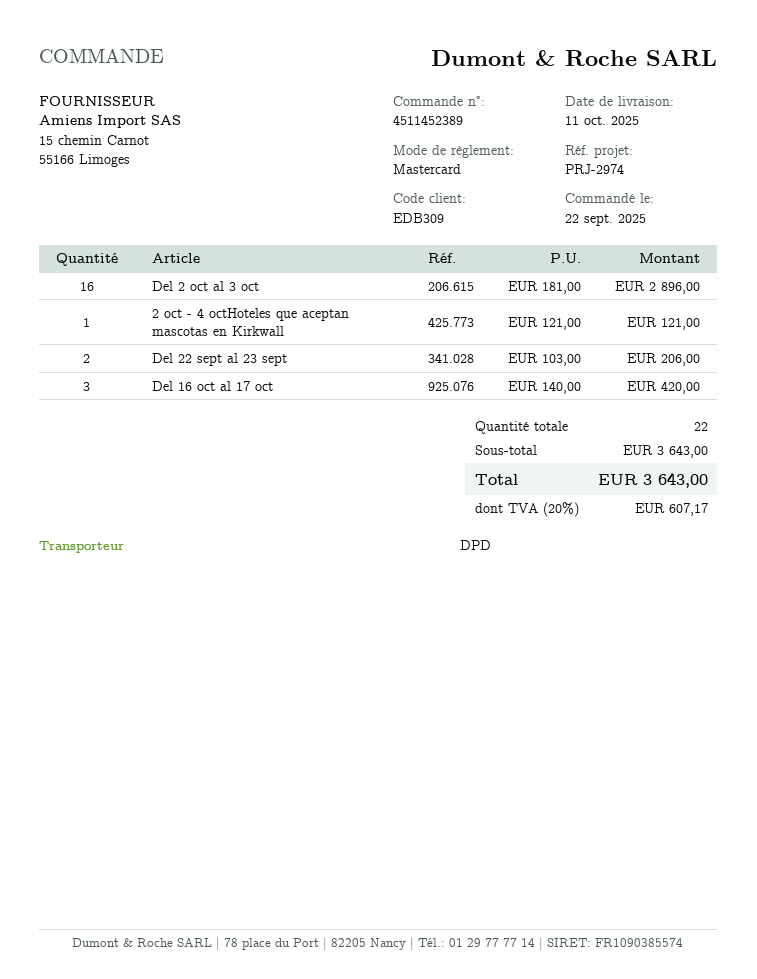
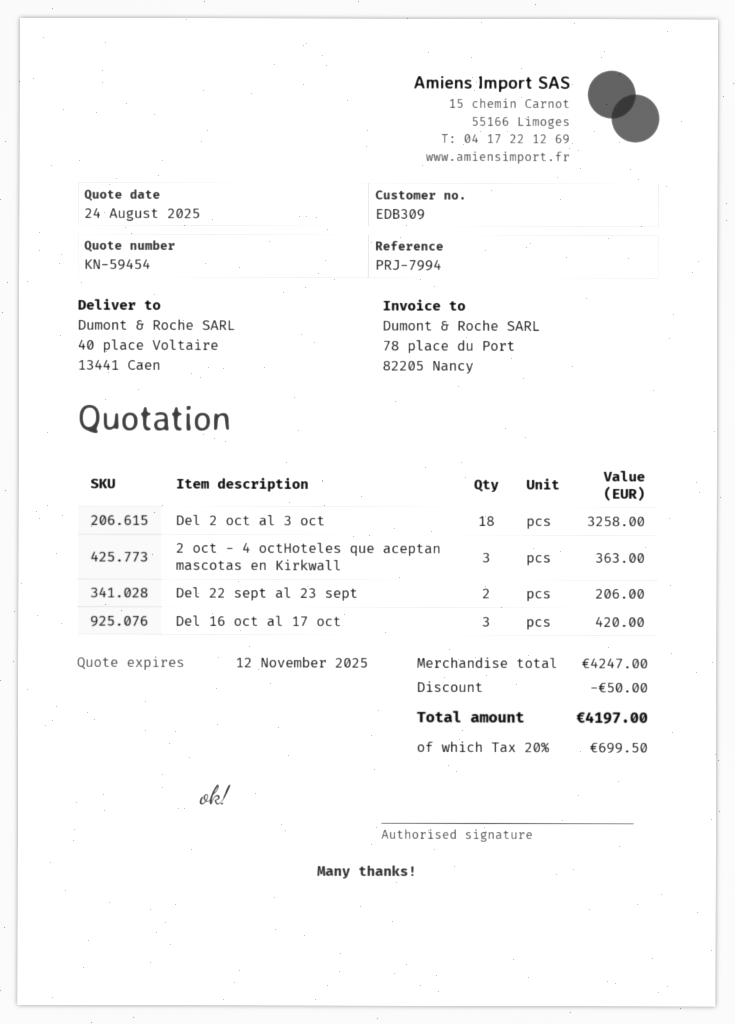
reference: PRJ-2974 -> PRJ-7994
Del 2 oct al 3 oct: 16 for 2896.00 -> 18 for 3258.00
2 oct - 4 octHoteles que aceptan mascotas en Kirkwall: 1 for 121.00 -> 3 for 363.00
subtotal: 3643.00 -> 4247.00
discount: none -> 50.00
tax: 20% = 607.17 -> 20% = 699.50
total: 3643.00 -> 4197.00

